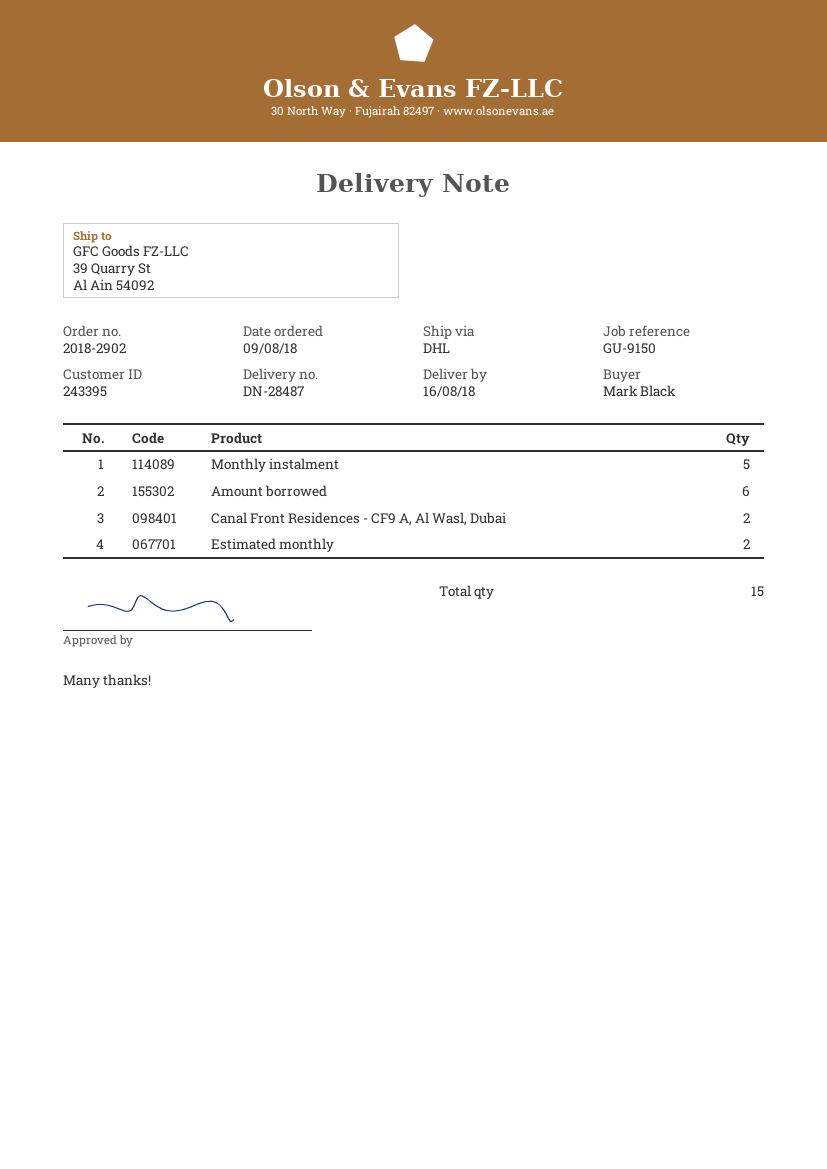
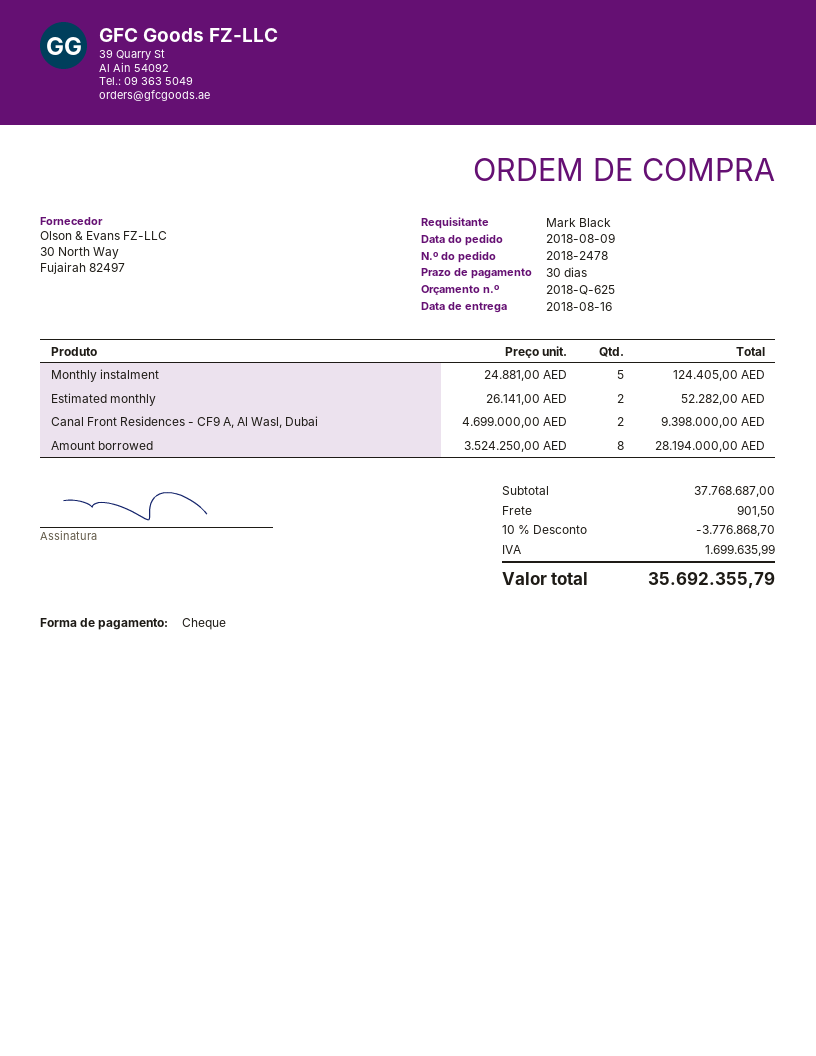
order number: 2018-2902 -> 2018-2478
Amount borrowed: 6 -> 8

